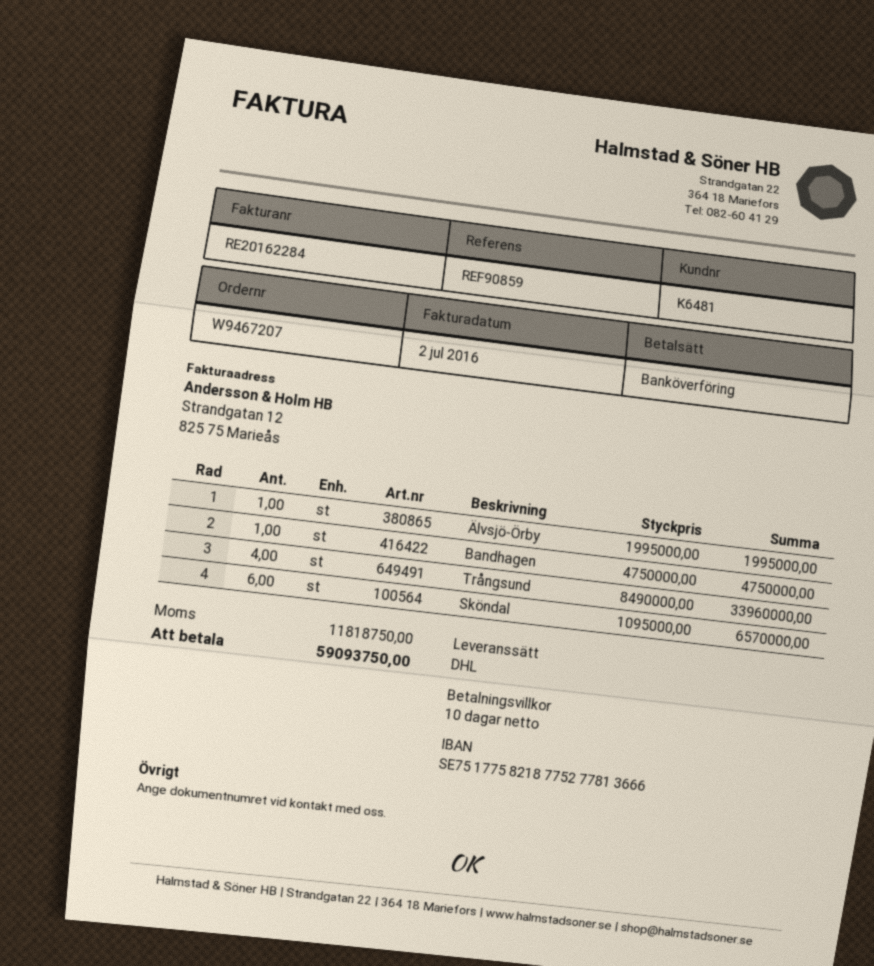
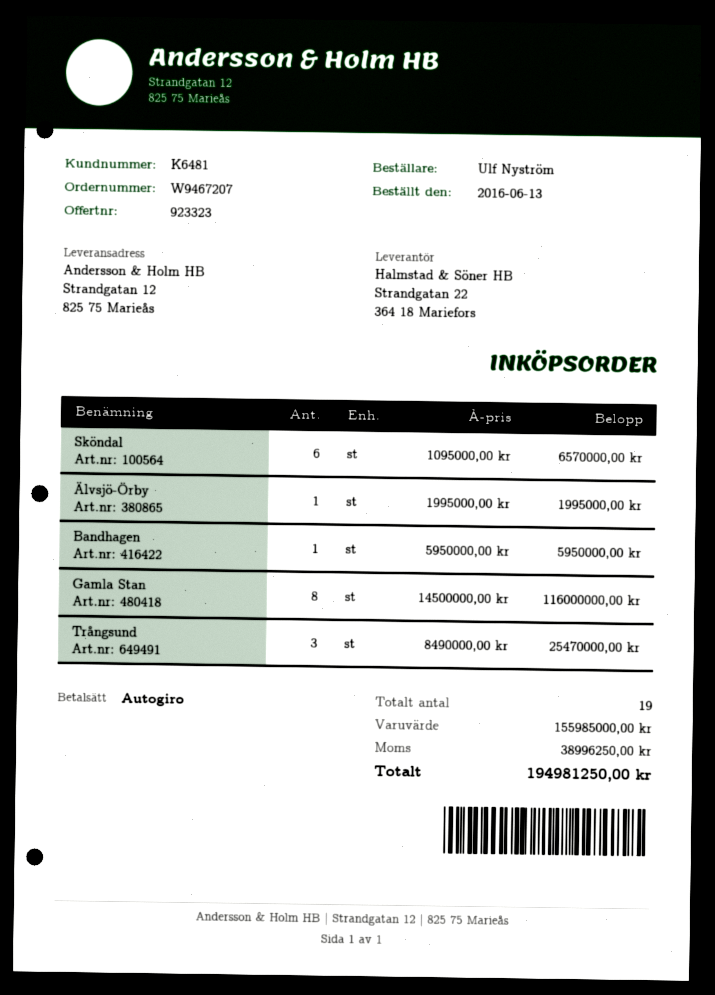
payment method: bank transfer -> direct debit
Bandhagen: 1 x 4750000.00 = 4750000.00 -> 1 x 5950000.00 = 5950000.00
Trångsund: 4 x 8490000.00 = 33960000.00 -> 3 x 8490000.00 = 25470000.00
Gamla Stan: none -> 8 x 14500000.00 = 116000000.00
tax: 11818750.00 -> 38996250.00
total: 59093750.00 -> 194981250.00

